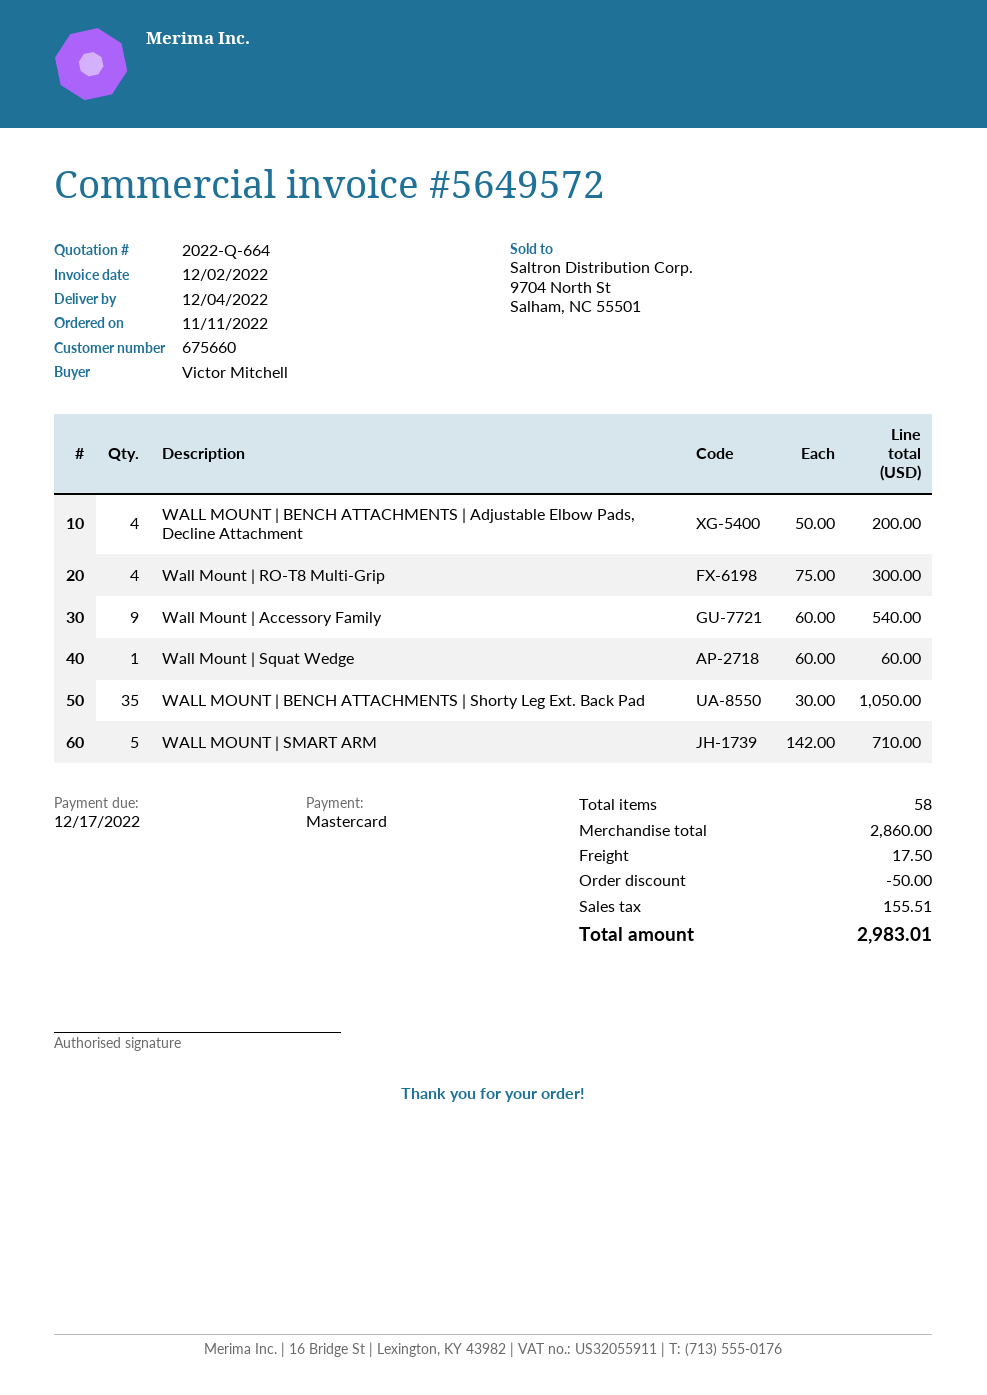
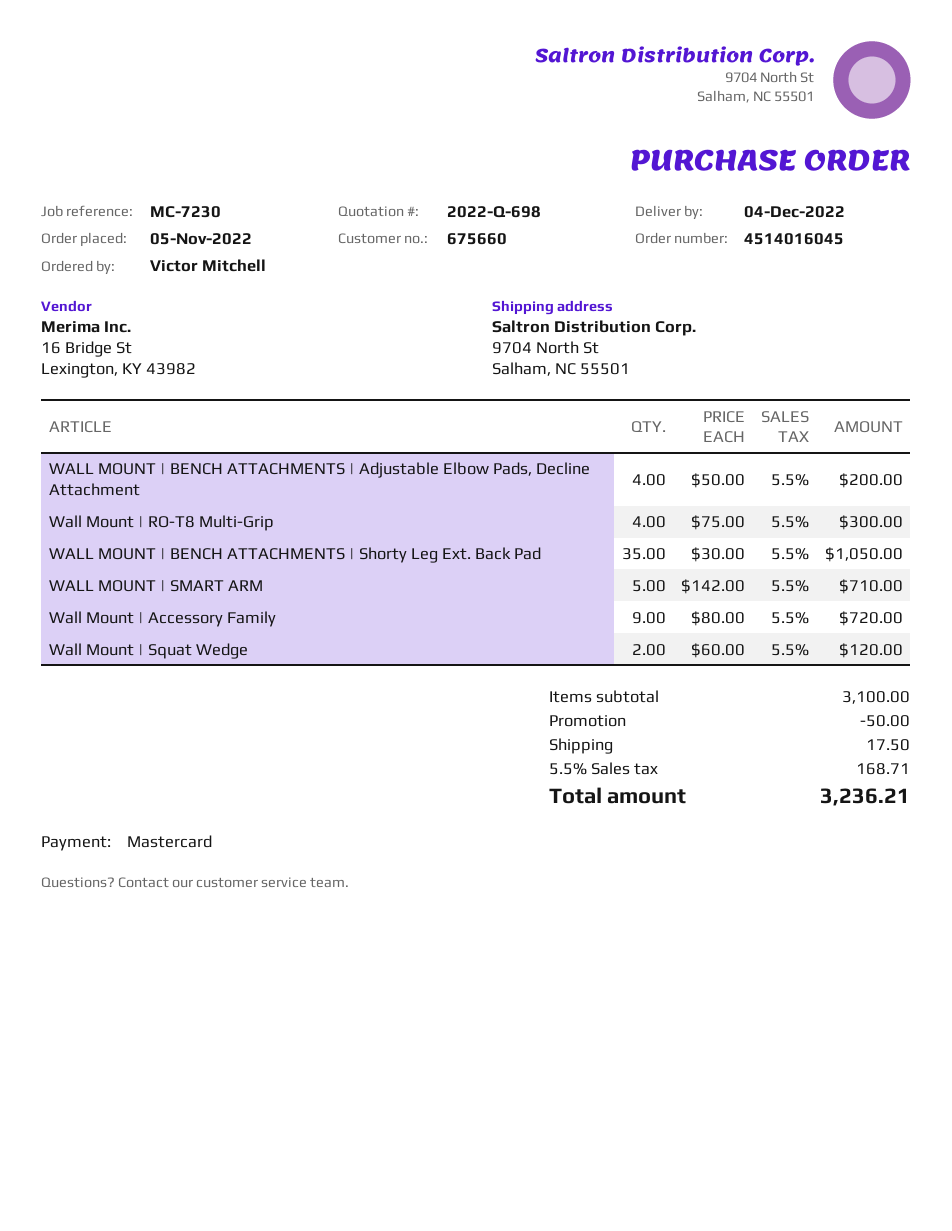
quote number: 2022-Q-664 -> 2022-Q-698
order date: 2022-11-11 -> 2022-11-05
Wall Mount | Accessory Family: 9 x 60.00 = 540.00 -> 9 x 80.00 = 720.00
Wall Mount | Squat Wedge: 1 x 60.00 = 60.00 -> 2 x 60.00 = 120.00
subtotal: 2860.00 -> 3100.00
tax: 155.51 -> 168.71
total: 2983.01 -> 3236.21

